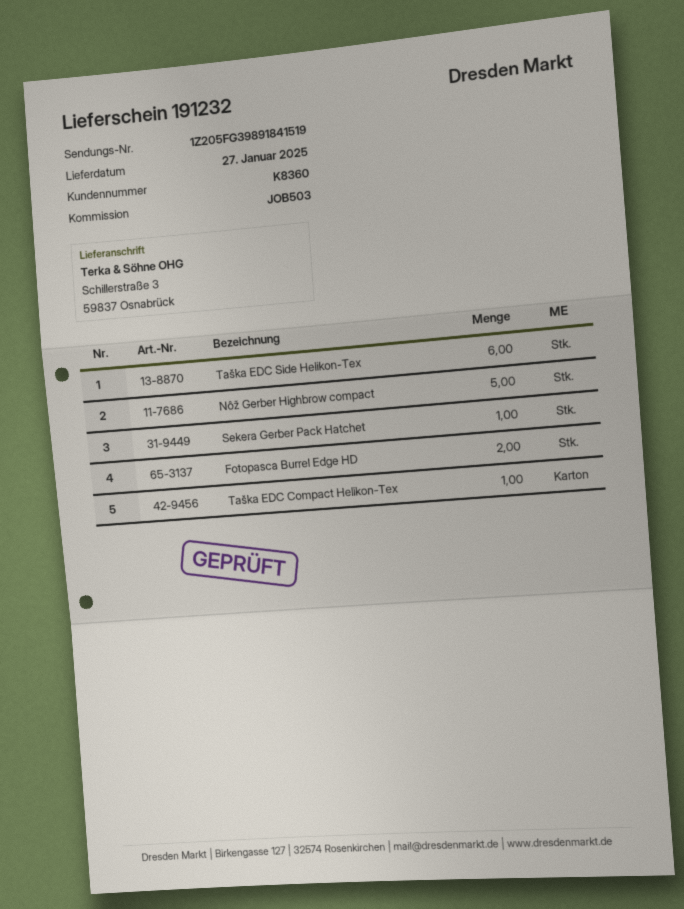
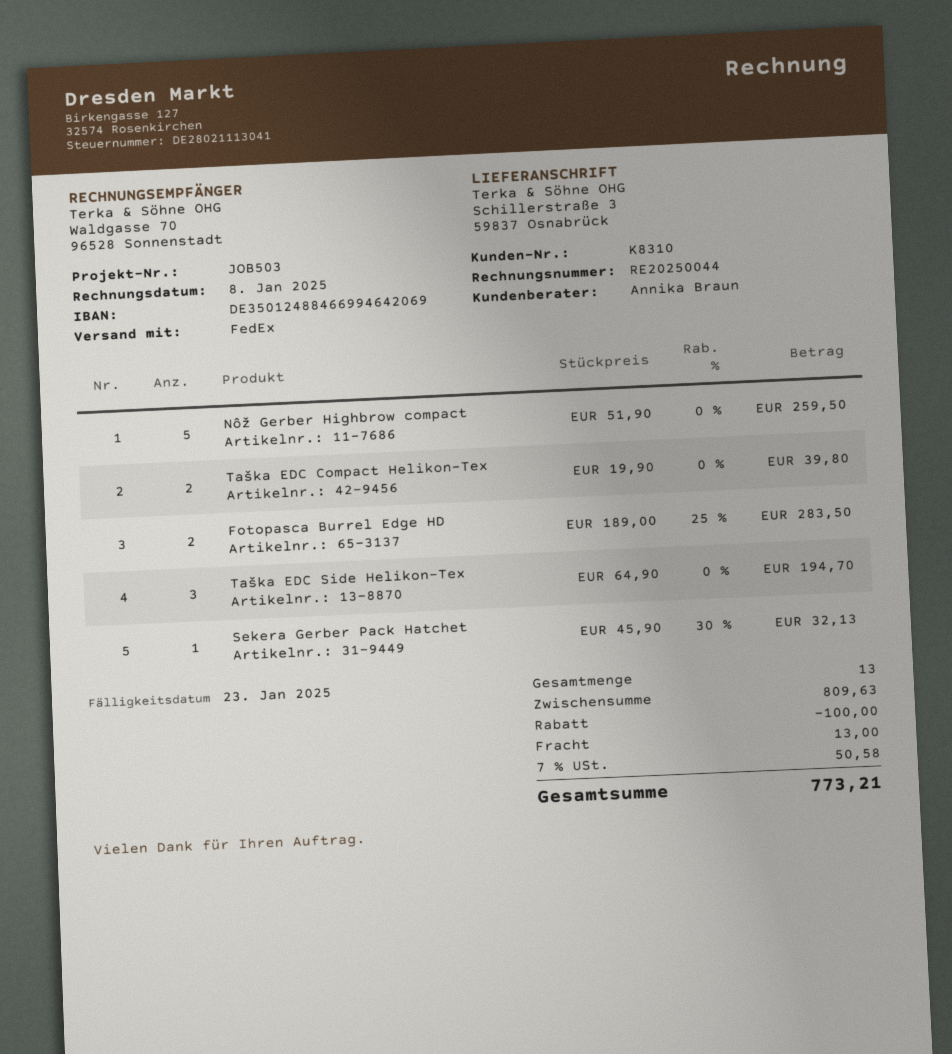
customer number: K8360 -> K8310
Taška EDC Side Helikon-Tex: 6 -> 3
Taška EDC Compact Helikon-Tex: 1 -> 2

